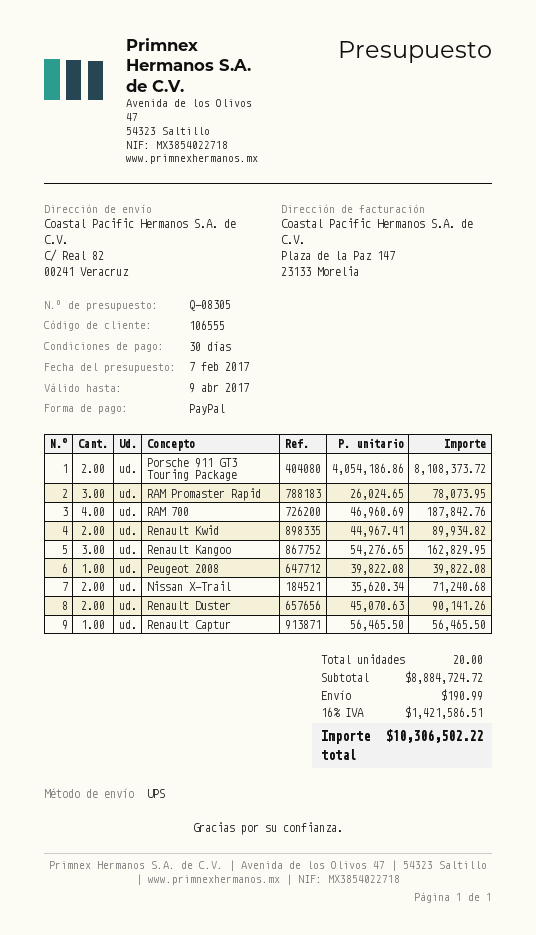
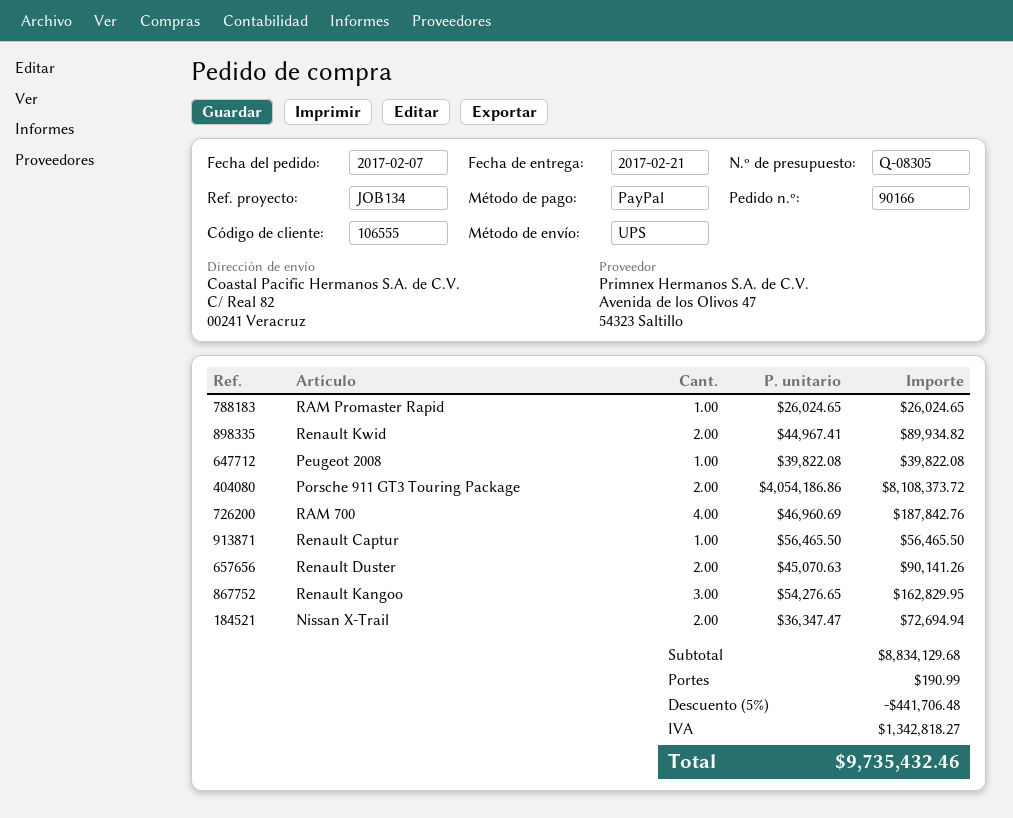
RAM Promaster Rapid: 3 x 26024.65 = 78073.95 -> 1 x 26024.65 = 26024.65
Nissan X-Trail: 2 x 35620.34 = 71240.68 -> 2 x 36347.47 = 72694.94
subtotal: 8884724.72 -> 8834129.68
discount: none -> 5% = 441706.48
tax: 1421586.51 -> 1342818.27
total: 10306502.22 -> 9735432.46

